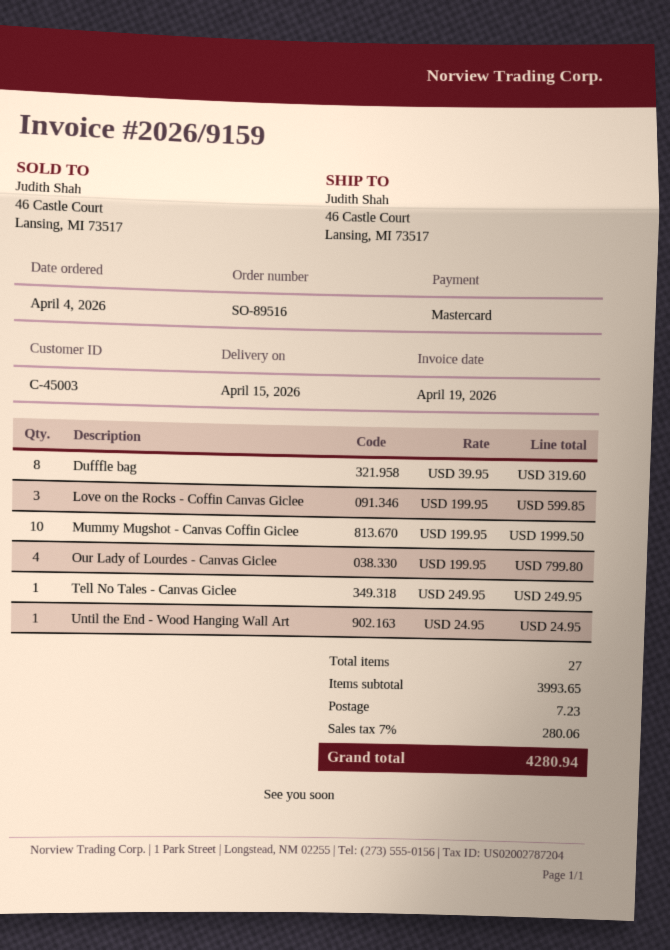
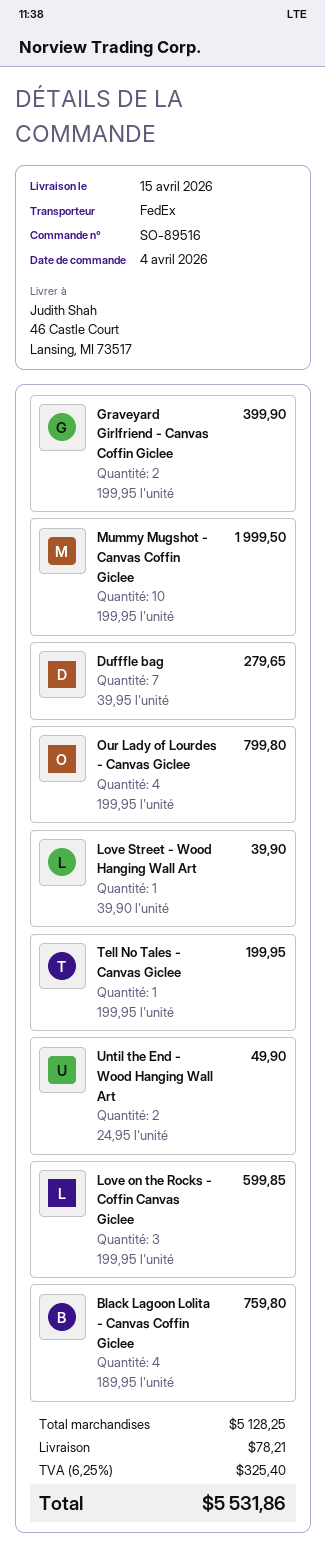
Dufffle bag: 8 x 39.95 = 319.60 -> 7 x 39.95 = 279.65
Tell No Tales - Canvas Giclee: 1 x 249.95 = 249.95 -> 1 x 199.95 = 199.95
Until the End - Wood Hanging Wall Art: 1 x 24.95 = 24.95 -> 2 x 24.95 = 49.90
Graveyard Girlfriend - Canvas Coffin Giclee: none -> 2 x 199.95 = 399.90
Love Street - Wood Hanging Wall Art: none -> 1 x 39.90 = 39.90
Black Lagoon Lolita - Canvas Coffin Giclee: none -> 4 x 189.95 = 759.80
subtotal: 3993.65 -> 5128.25
shipping: 7.23 -> 78.21
tax: 7% = 280.06 -> 6.25% = 325.40
total: 4280.94 -> 5531.86

